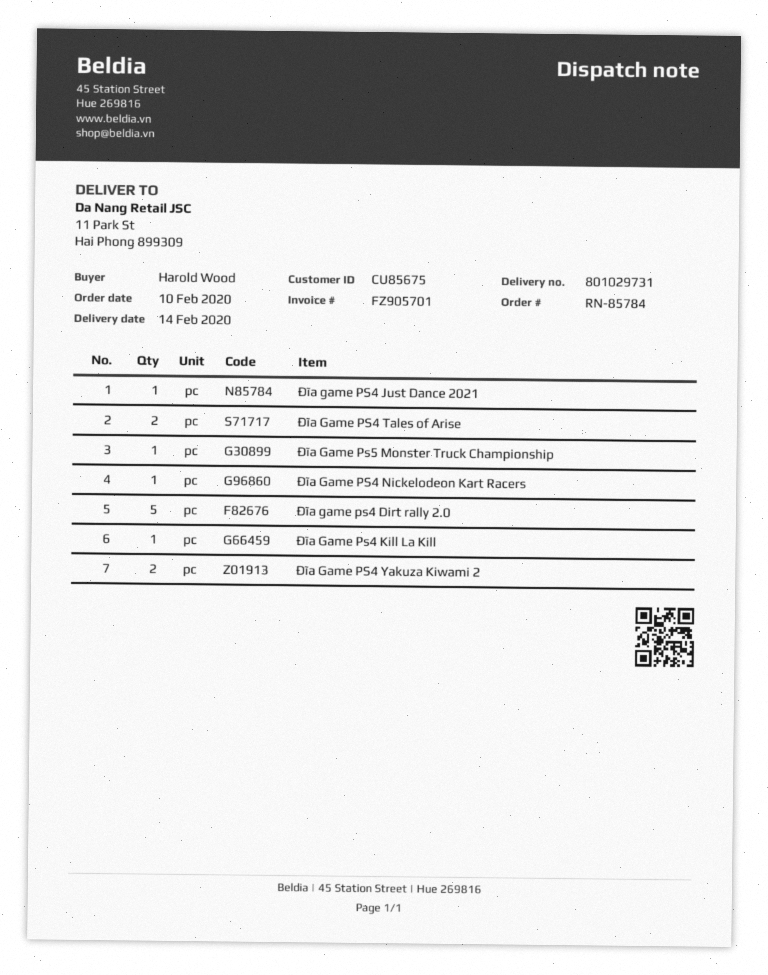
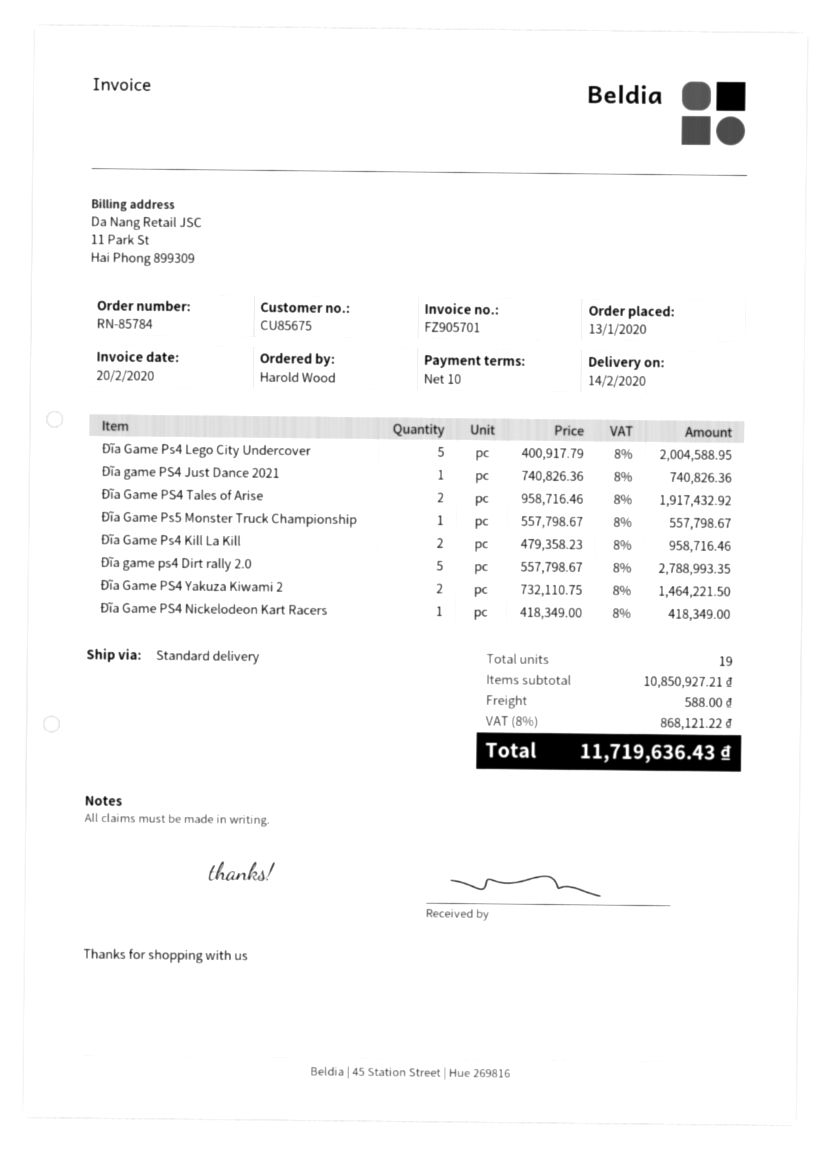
order date: 2020-02-10 -> 2020-01-13
Đĩa Game Ps4 Kill La Kill: 1 -> 2
Đĩa Game Ps4 Lego City Undercover: none -> 5

